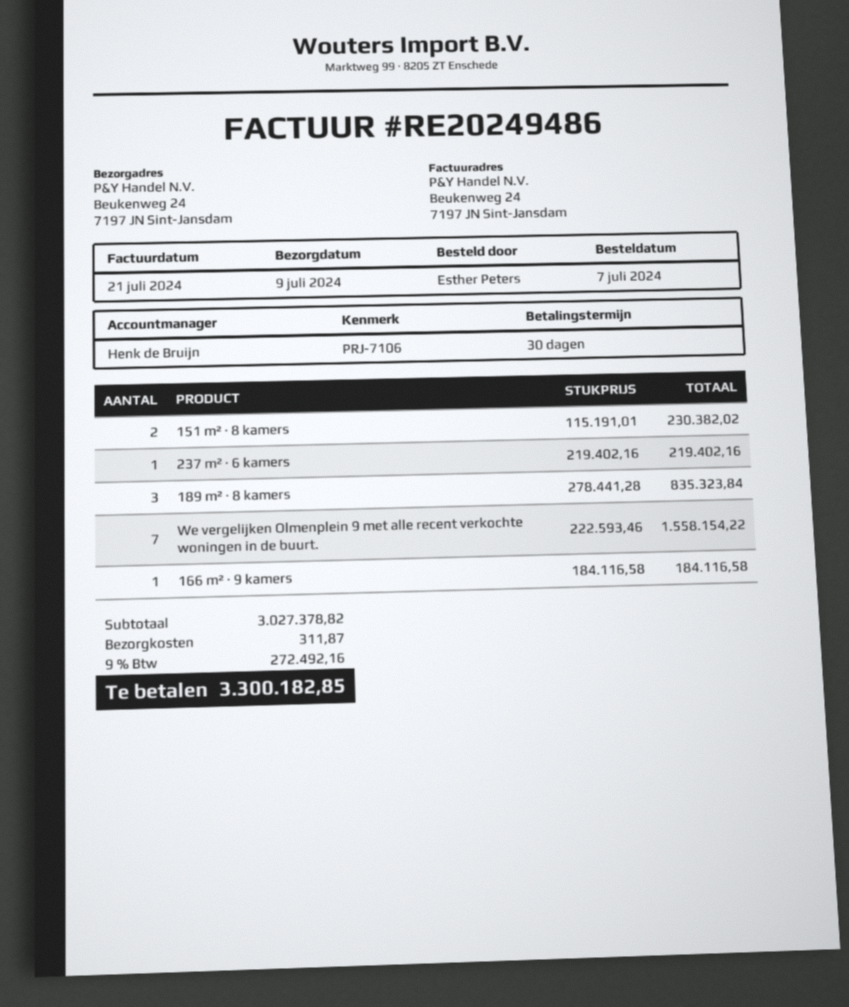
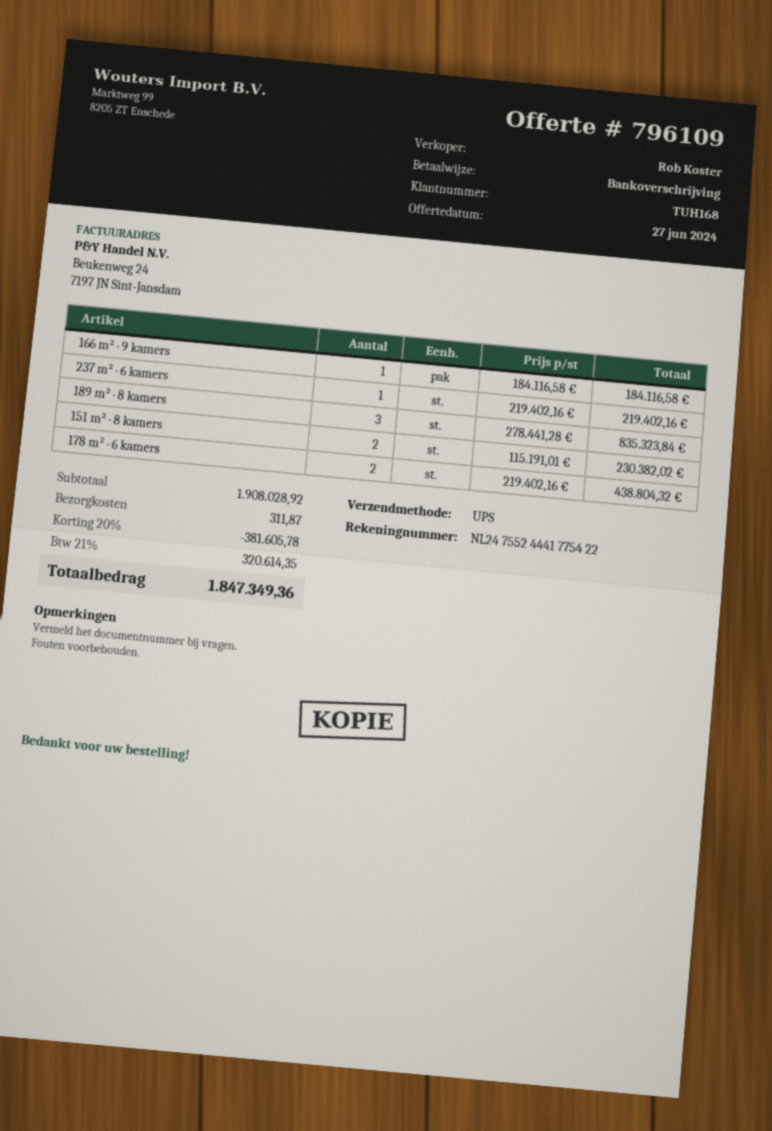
sales rep: Henk de Bruijn -> Rob Koster
We vergelijken Olmenplein 9 met alle recent verkochte woningen in de buurt.: 7 x 222593.46 = 1558154.22 -> none
178 m² · 6 kamers: none -> 2 x 219402.16 = 438804.32
subtotal: 3027378.82 -> 1908028.92
discount: none -> 20% = 381605.78
tax: 9% = 272492.16 -> 21% = 320614.35
total: 3300182.85 -> 1847349.36

